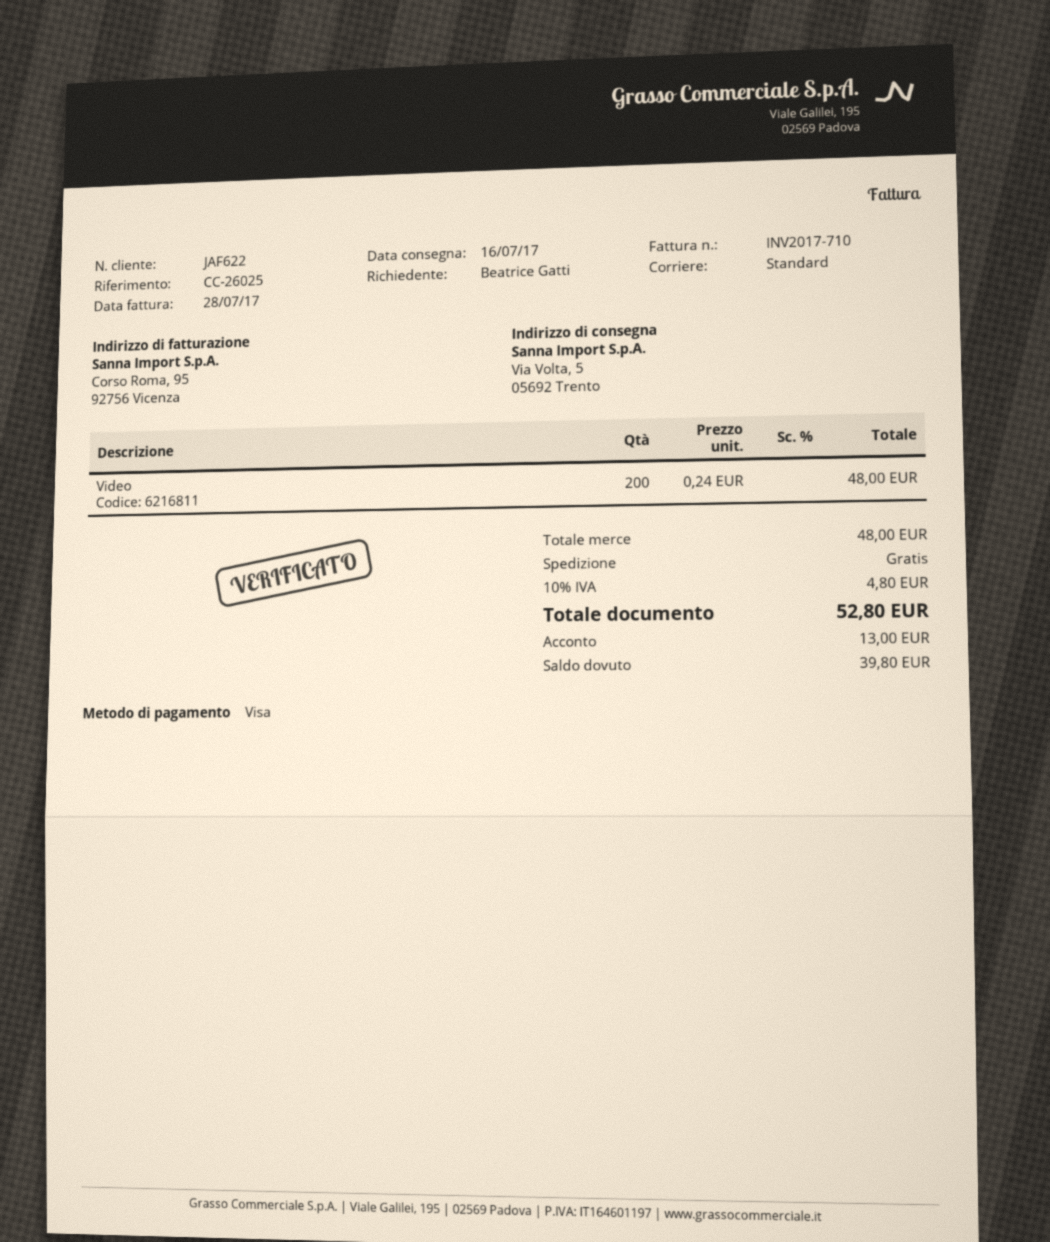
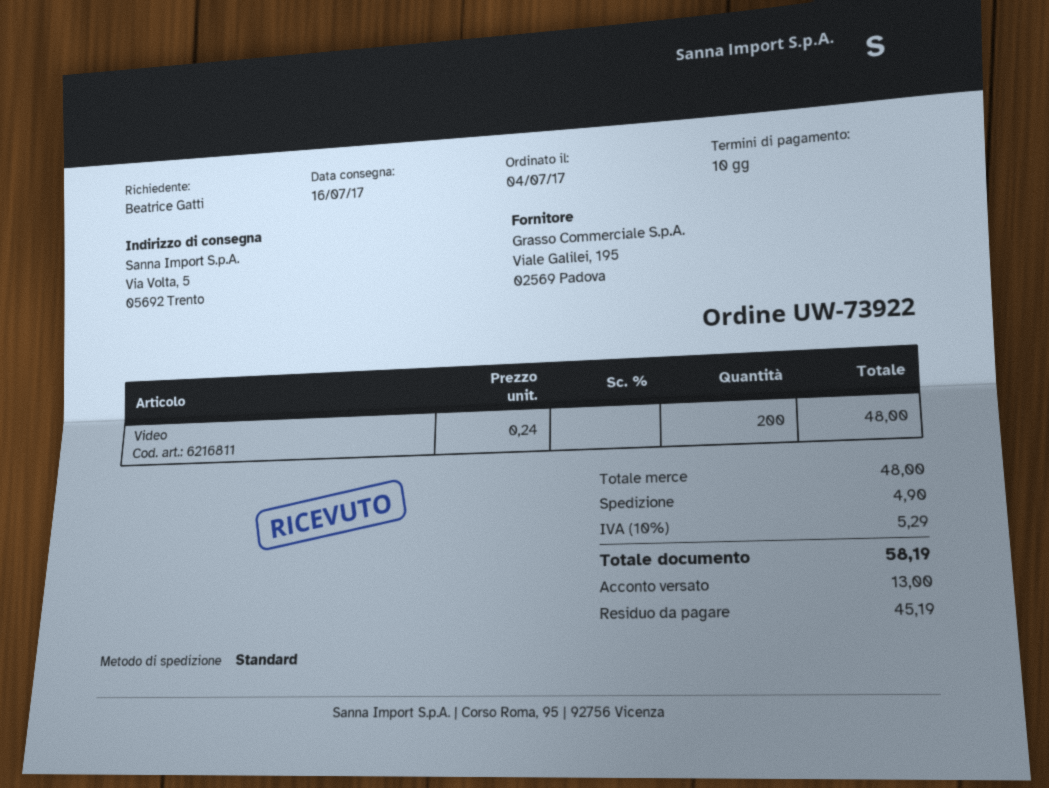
shipping: 0.00 -> 4.90
tax: 10% = 4.80 -> 10% = 5.29
total: 52.80 -> 58.19
balance: 39.80 -> 45.19

